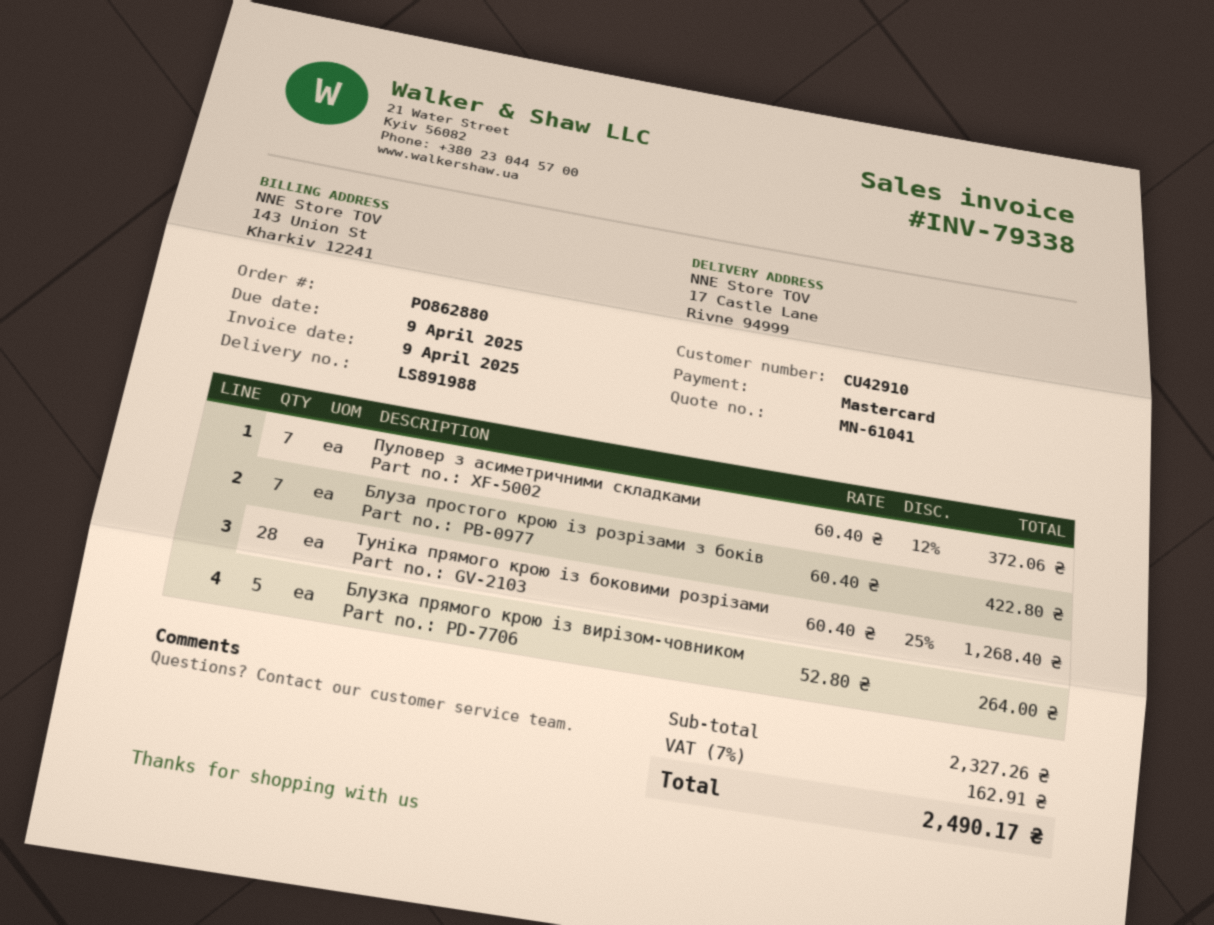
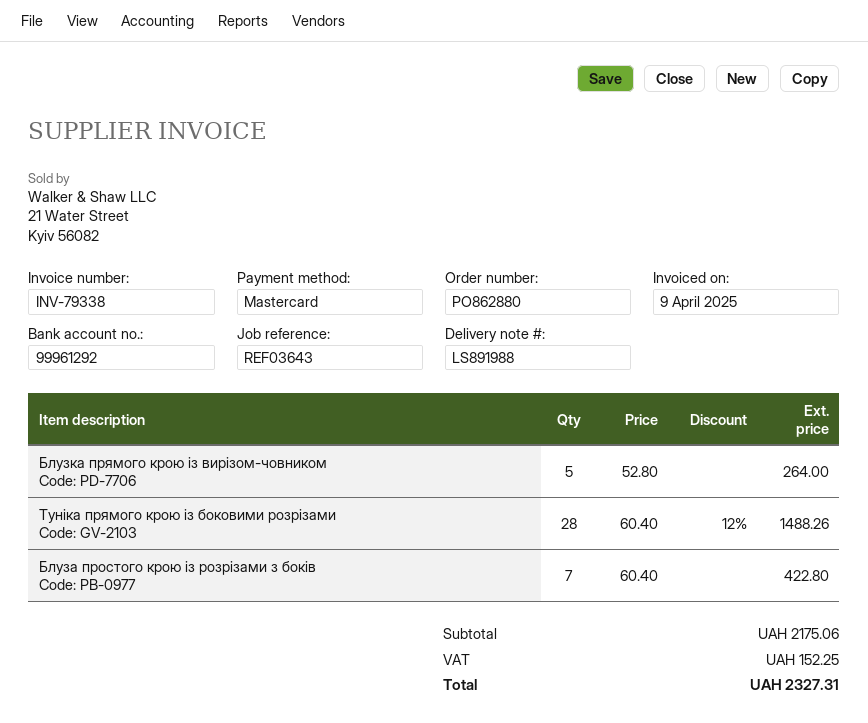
Пуловер з асиметричними складками: 7 x 60.40 - 12% = 372.06 -> none
Туніка прямого крою із боковими розрізами: 28 x 60.40 - 25% = 1268.40 -> 28 x 60.40 - 12% = 1488.26
subtotal: 2327.26 -> 2175.06
tax: 162.91 -> 152.25
total: 2490.17 -> 2327.31

